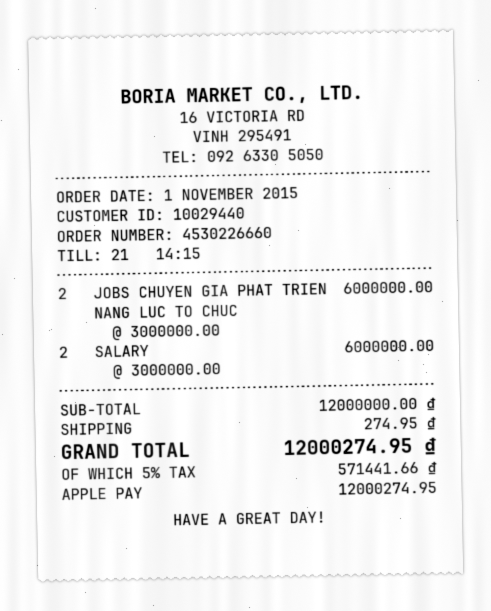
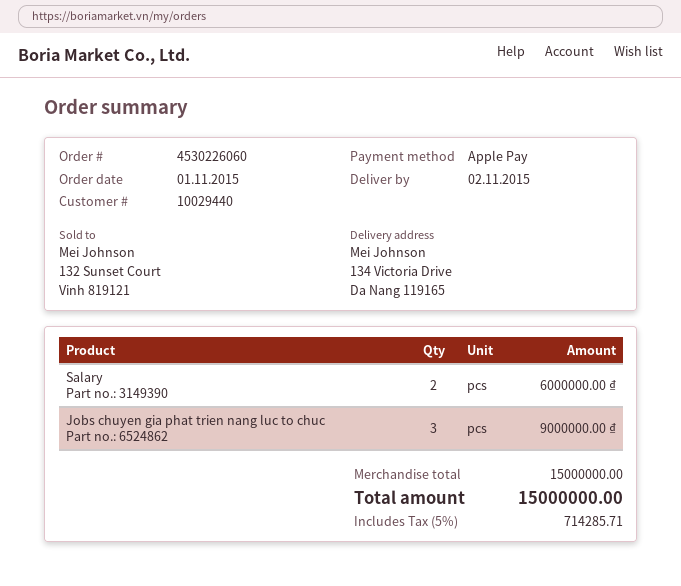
order number: 4530226660 -> 4530226060
JOBS CHUYEN GIA PHAT TRIEN NANG LUC TO CHUC: 2 for 6000000.00 -> 3 for 9000000.00
subtotal: 12000000.00 -> 15000000.00
shipping: 274.95 -> none
tax: 5% = 571441.66 -> 5% = 714285.71
total: 12000274.95 -> 15000000.00

